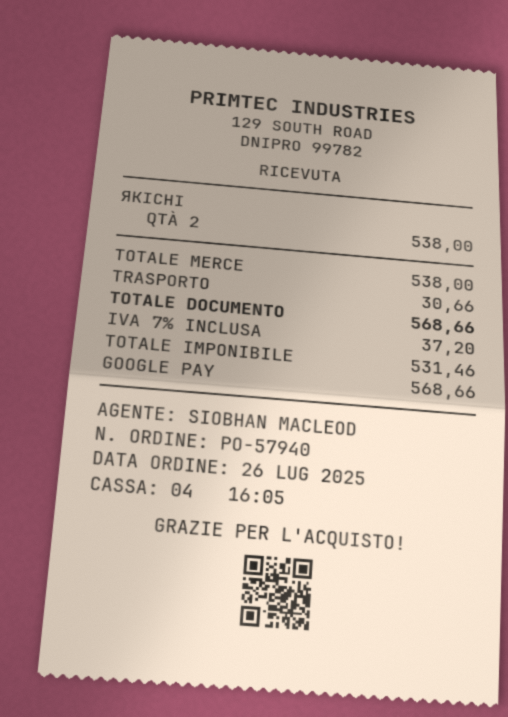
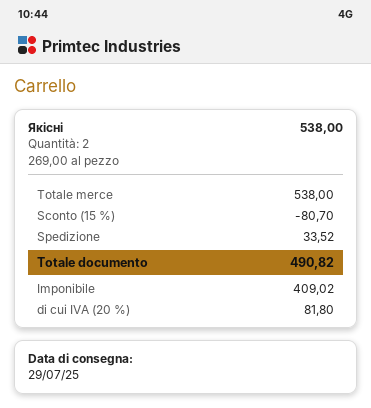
discount: none -> 15% = 80.70
shipping: 30.66 -> 33.52
net: 531.46 -> 409.02
tax: 7% = 37.20 -> 20% = 81.80
total: 568.66 -> 490.82

